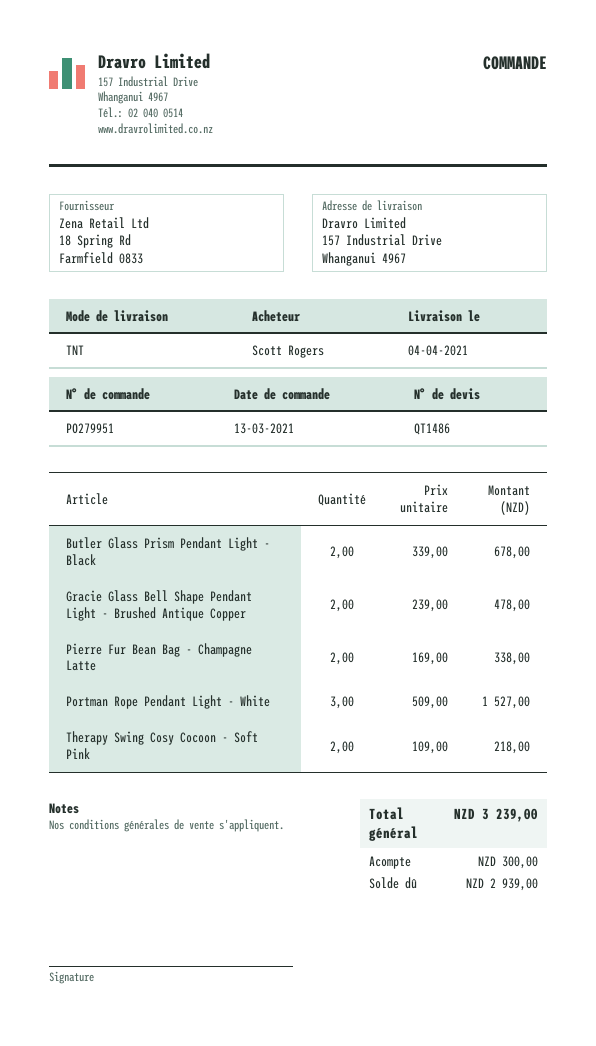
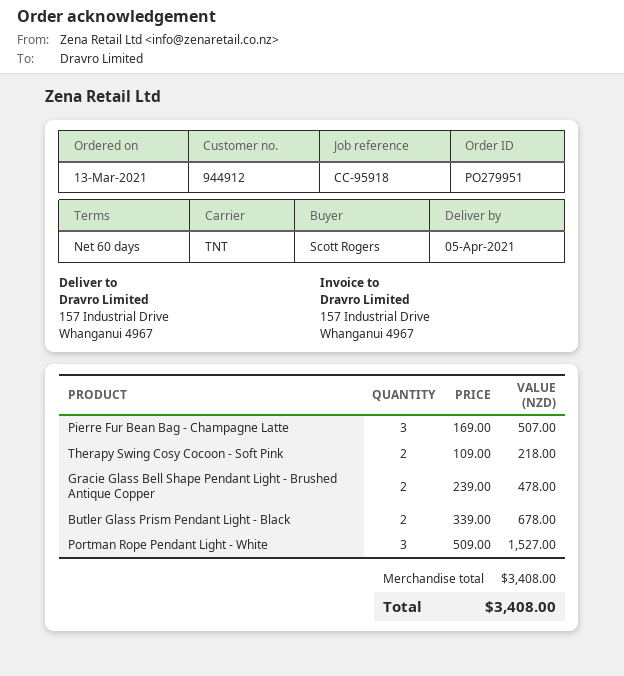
delivery date: 2021-04-04 -> 2021-04-05
Pierre Fur Bean Bag - Champagne Latte: 2 x 169.00 = 338.00 -> 3 x 169.00 = 507.00
total: 3239.00 -> 3408.00

